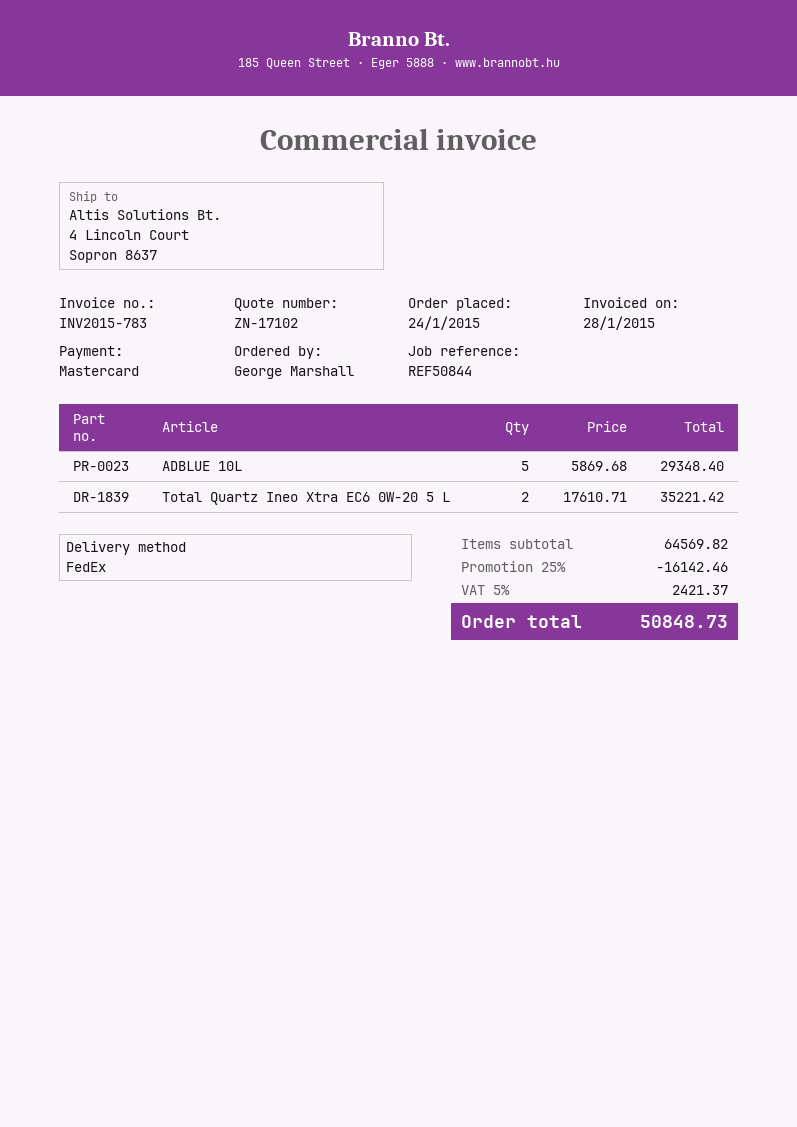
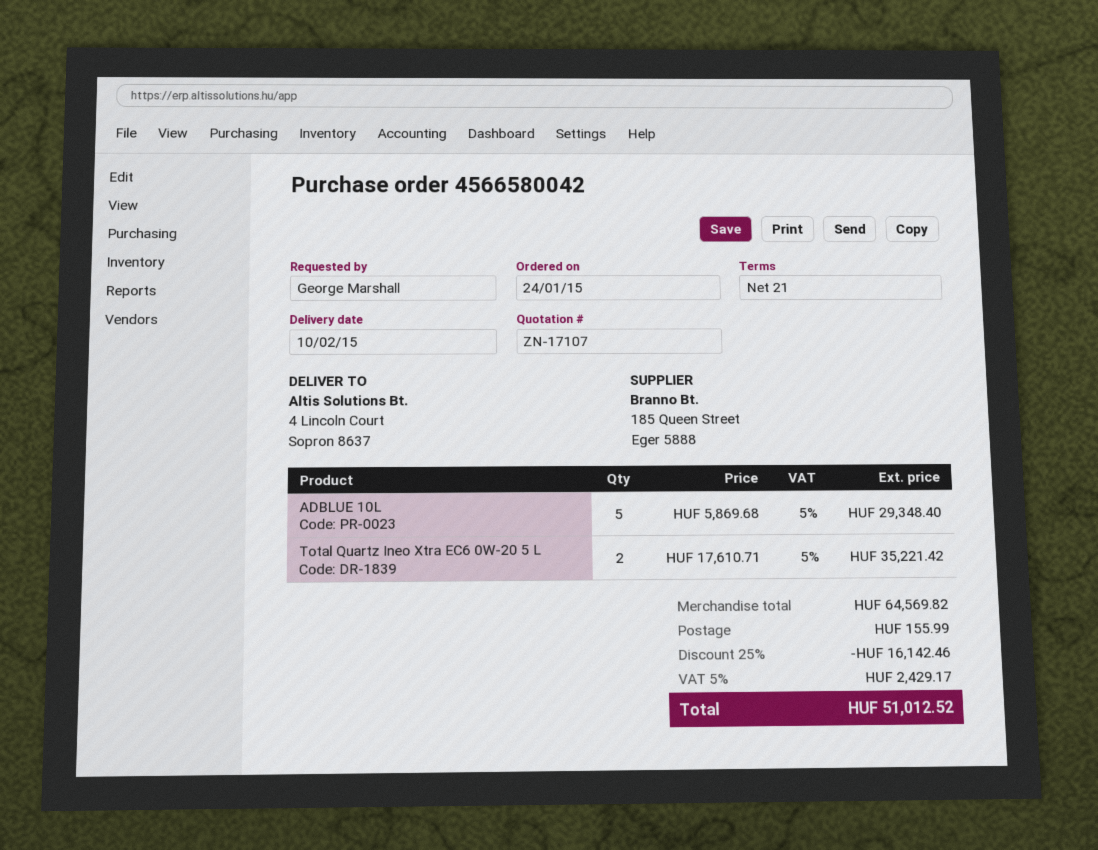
quote number: ZN-17102 -> ZN-17107
shipping: none -> 155.99
tax: 5% = 2421.37 -> 5% = 2429.17
total: 50848.73 -> 51012.52

